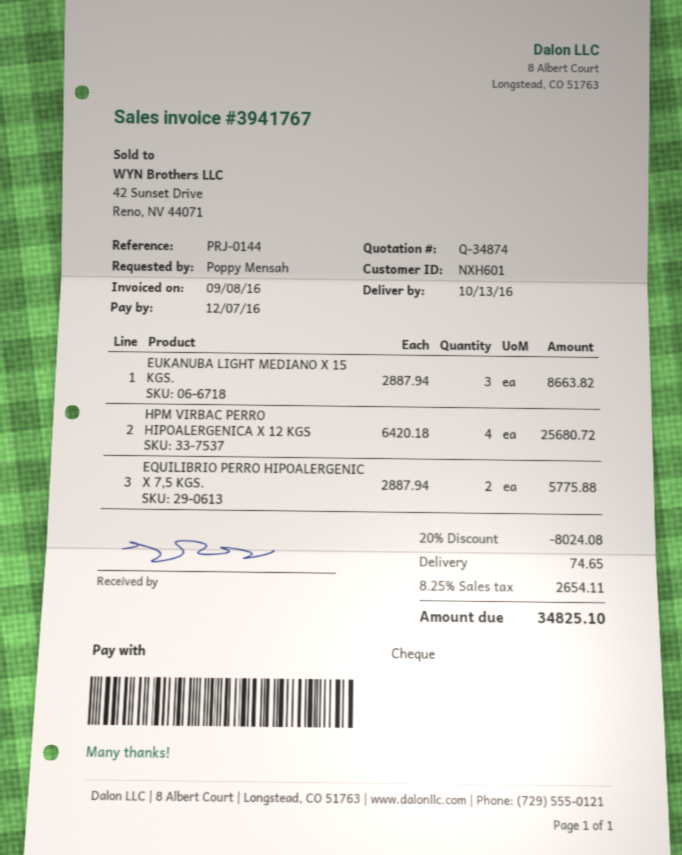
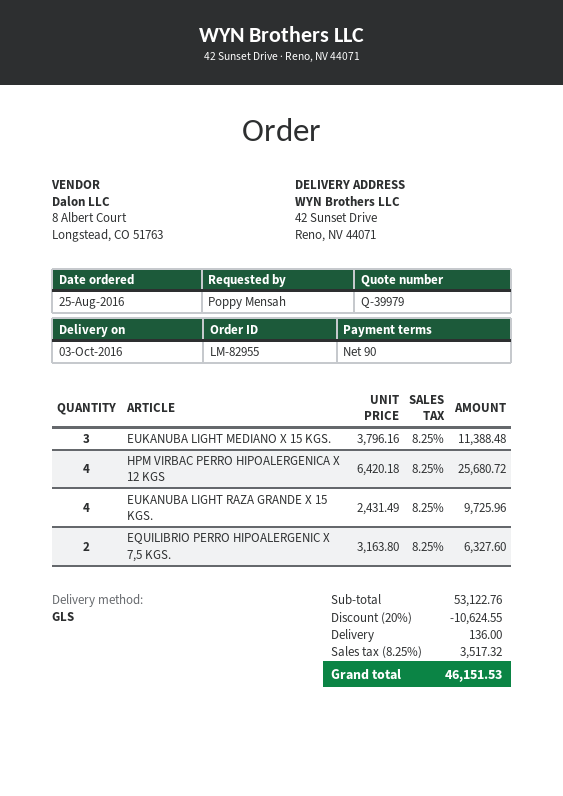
quote number: Q-34874 -> Q-39979
delivery date: 2016-10-13 -> 2016-10-03
EUKANUBA LIGHT MEDIANO X 15 KGS.: 3 x 2887.94 = 8663.82 -> 3 x 3796.16 = 11388.48
EQUILIBRIO PERRO HIPOALERGENIC X 7,5 KGS.: 2 x 2887.94 = 5775.88 -> 2 x 3163.80 = 6327.60
EUKANUBA LIGHT RAZA GRANDE X 15 KGS.: none -> 4 x 2431.49 = 9725.96
discount: 20% = 8024.08 -> 20% = 10624.55
shipping: 74.65 -> 136.00
tax: 8.25% = 2654.11 -> 8.25% = 3517.32
total: 34825.10 -> 46151.53

